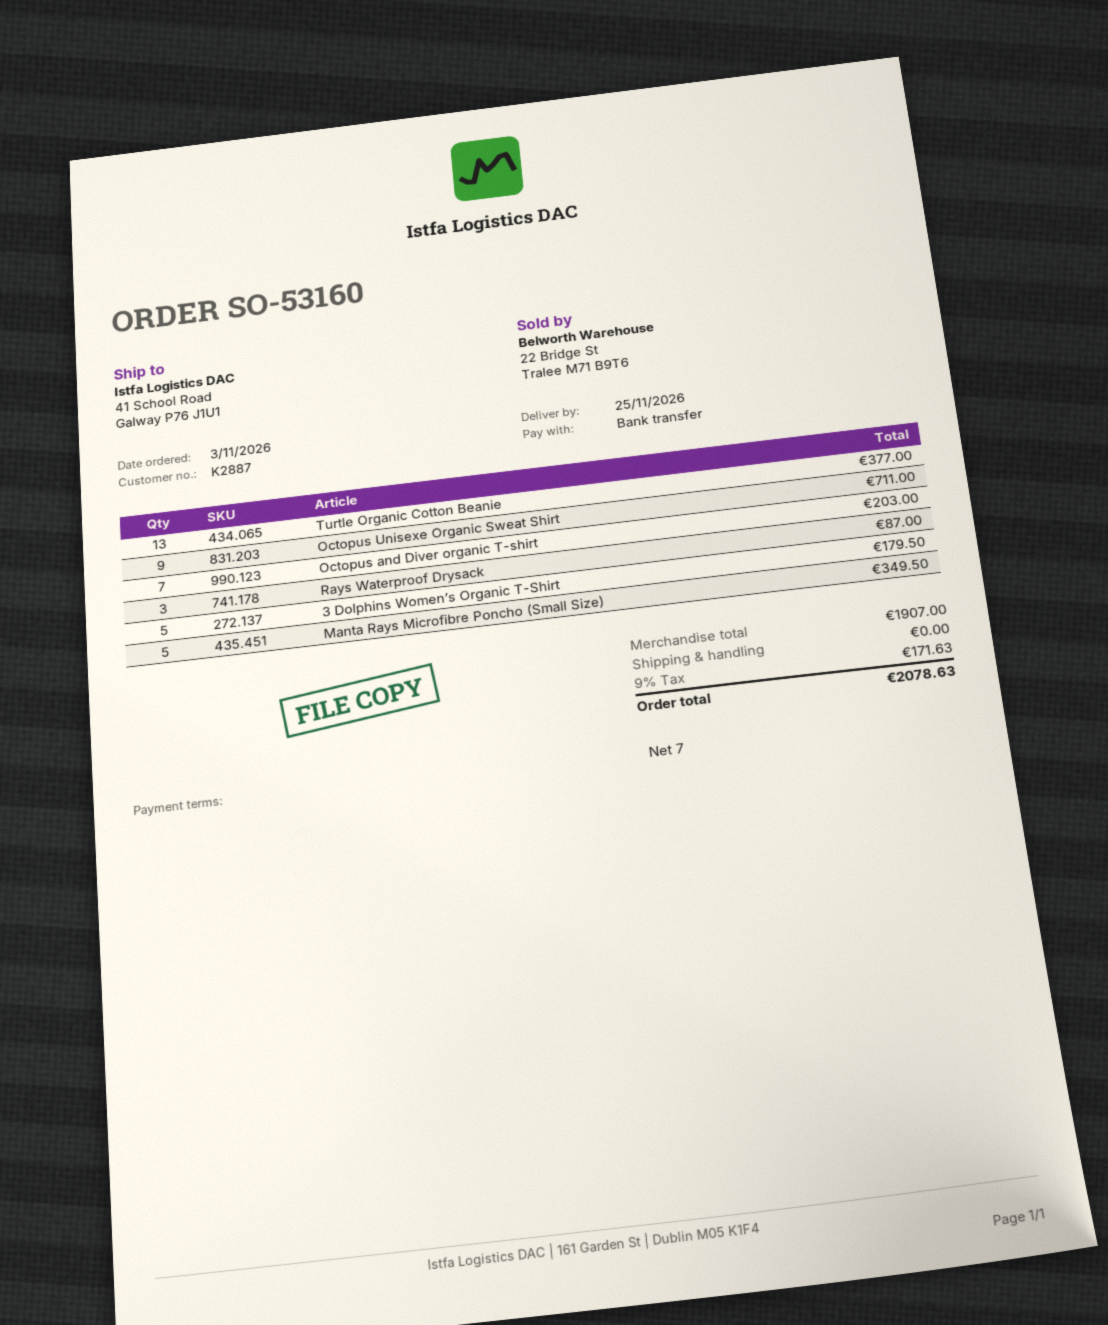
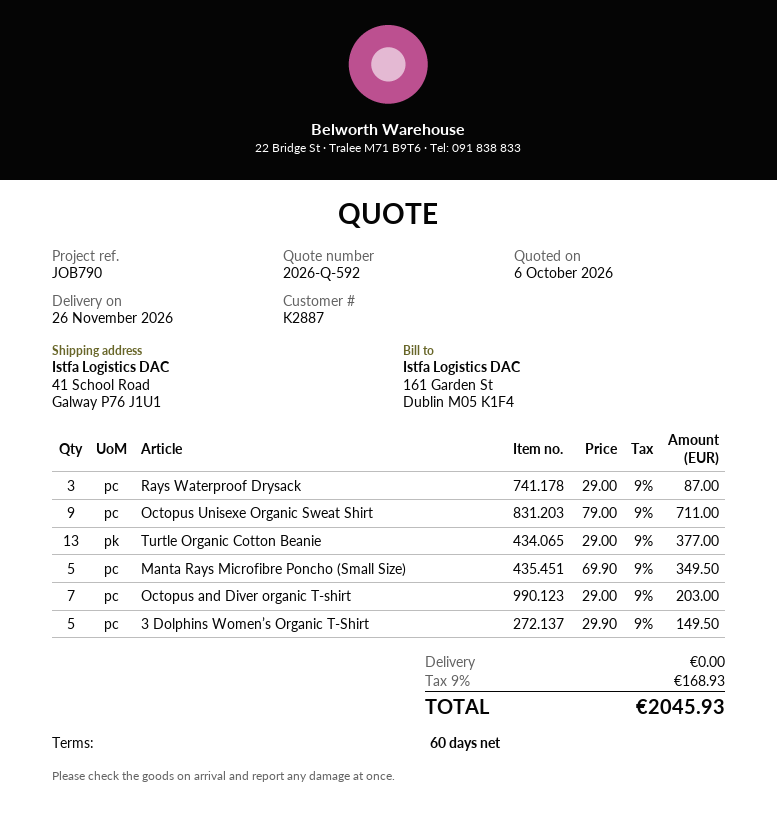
delivery date: 2026-11-25 -> 2026-11-26
payment terms: 7 days -> 60 days
3 Dolphins Women’s Organic T-Shirt: 5 for 179.50 -> 5 for 149.50
tax: 9% = 171.63 -> 9% = 168.93
total: 2078.63 -> 2045.93

